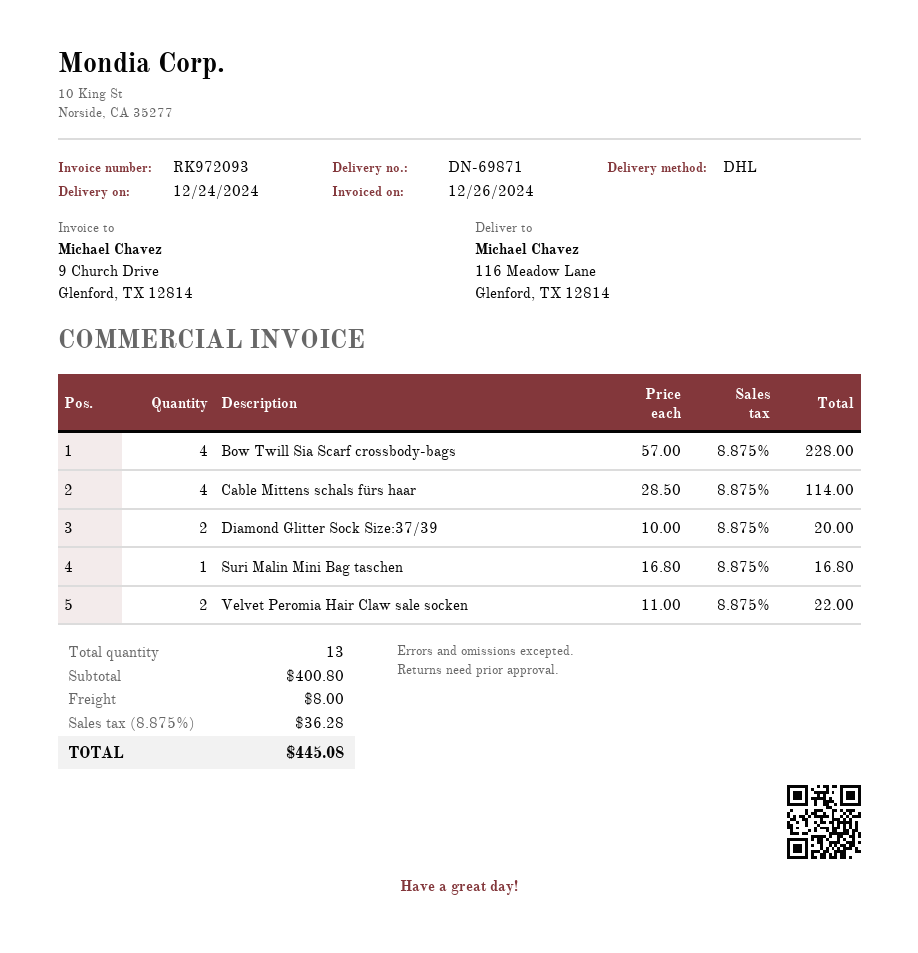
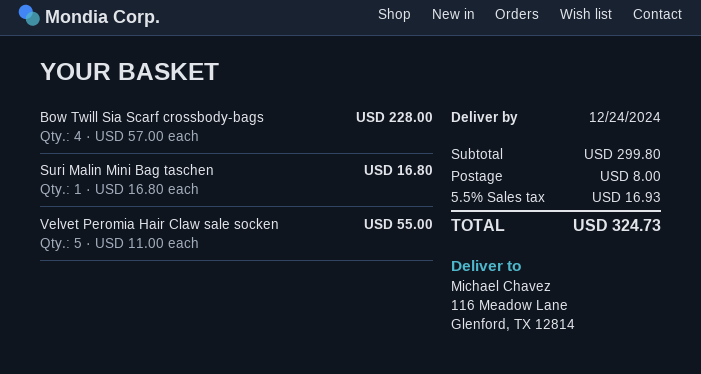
Cable Mittens schals fürs haar: 4 x 28.50 = 114.00 -> none
Diamond Glitter Sock Size:37/39: 2 x 10.00 = 20.00 -> none
Velvet Peromia Hair Claw sale socken: 2 x 11.00 = 22.00 -> 5 x 11.00 = 55.00
subtotal: 400.80 -> 299.80
tax: 8.875% = 36.28 -> 5.5% = 16.93
total: 445.08 -> 324.73

